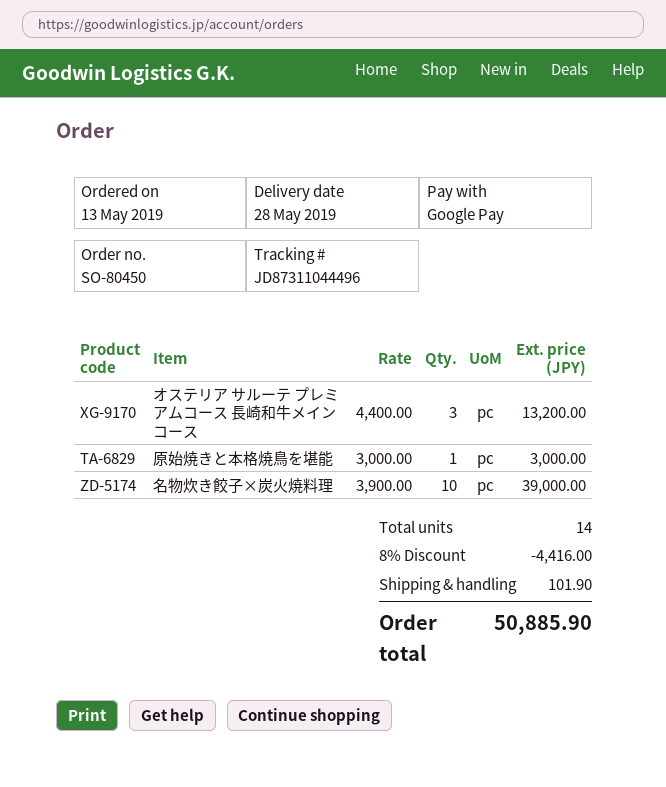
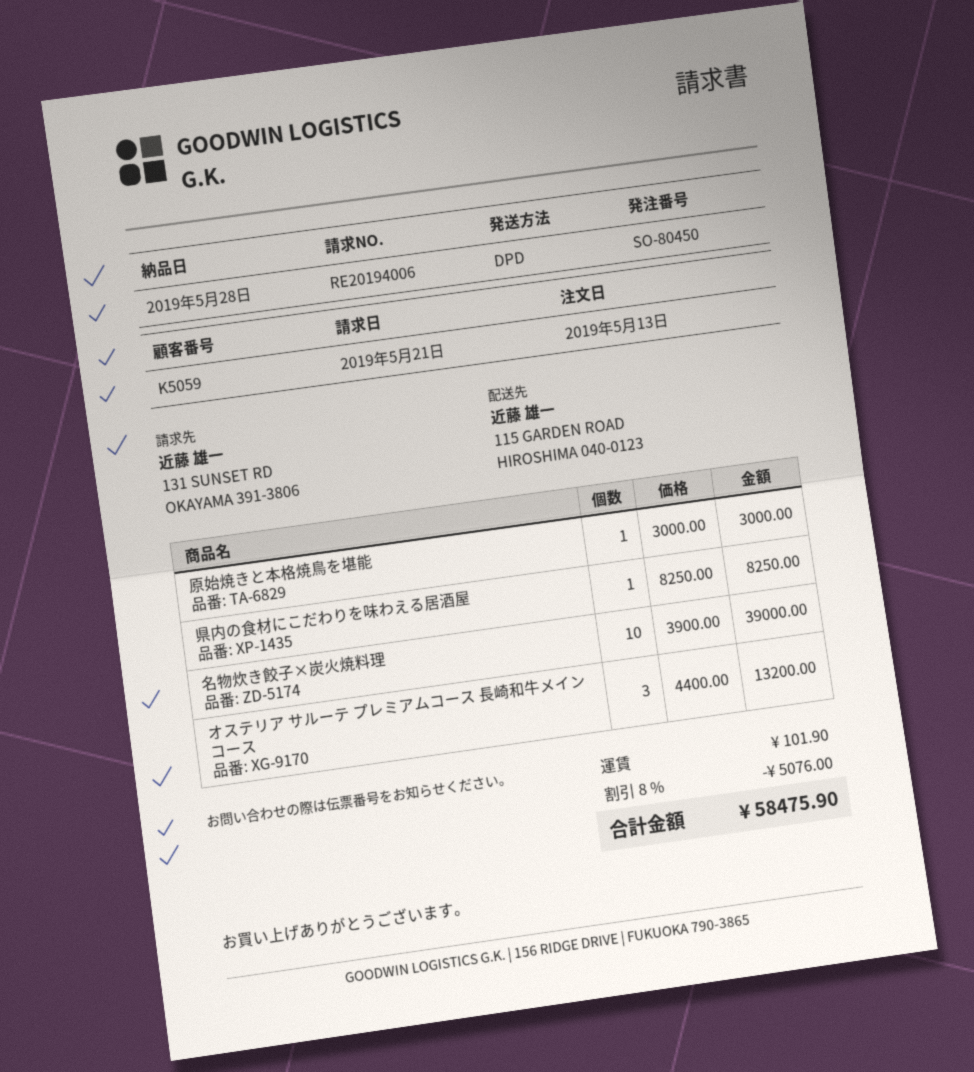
県内の食材にこだわりを味わえる居酒屋: none -> 1 x 8250.00 = 8250.00
discount: 8% = 4416.00 -> 8% = 5076.00
total: 50885.90 -> 58475.90

